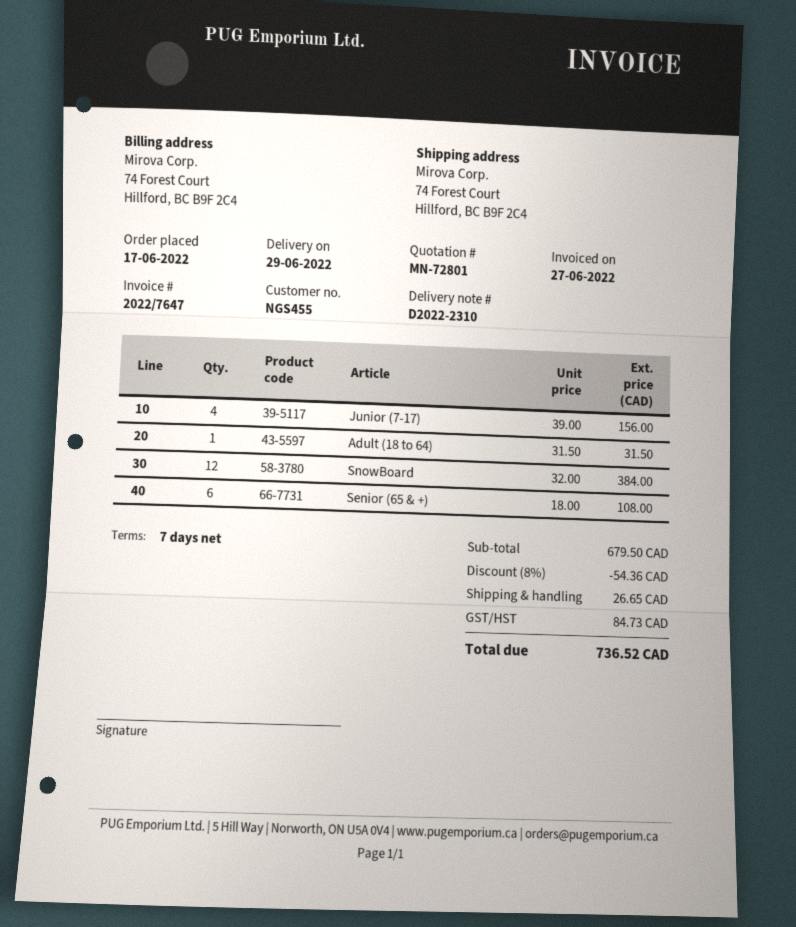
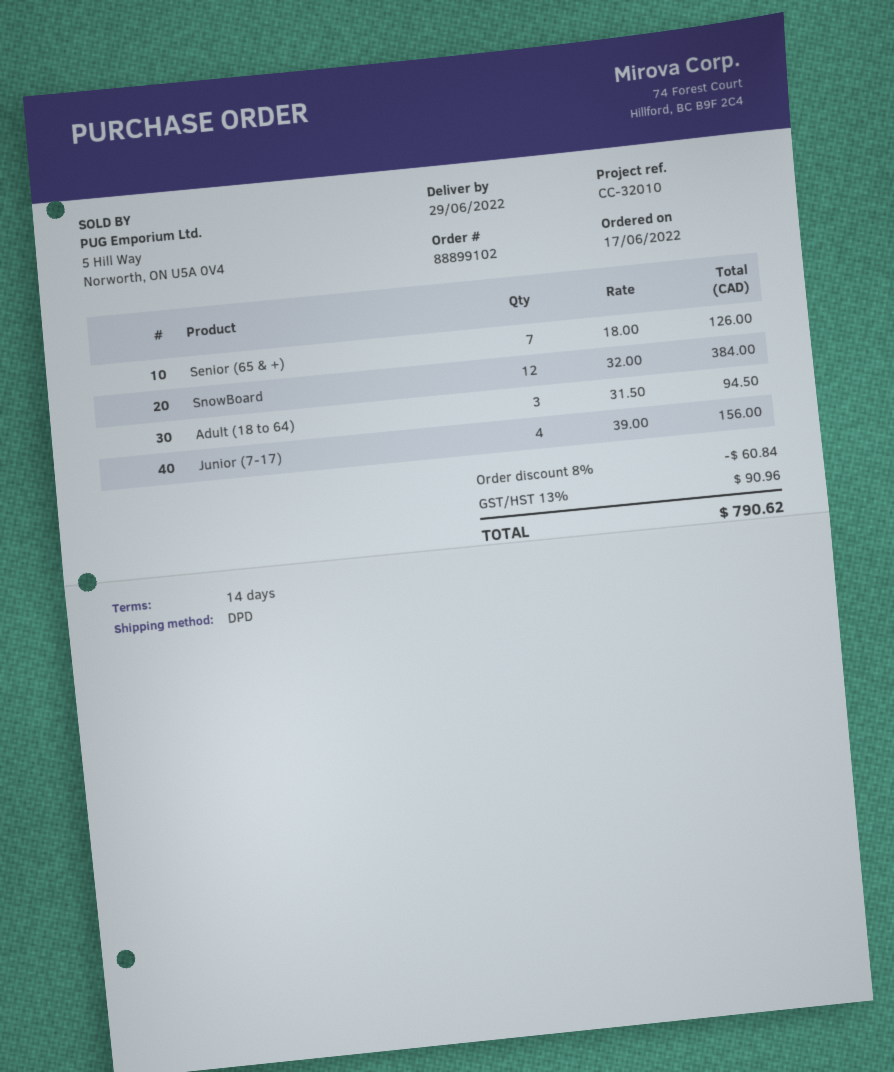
payment terms: 7 days -> 14 days
Adult (18 to 64): 1 x 31.50 = 31.50 -> 3 x 31.50 = 94.50
Senior (65 & +): 6 x 18.00 = 108.00 -> 7 x 18.00 = 126.00
discount: 8% = 54.36 -> 8% = 60.84
shipping: 26.65 -> none
tax: 84.73 -> 90.96
total: 736.52 -> 790.62

